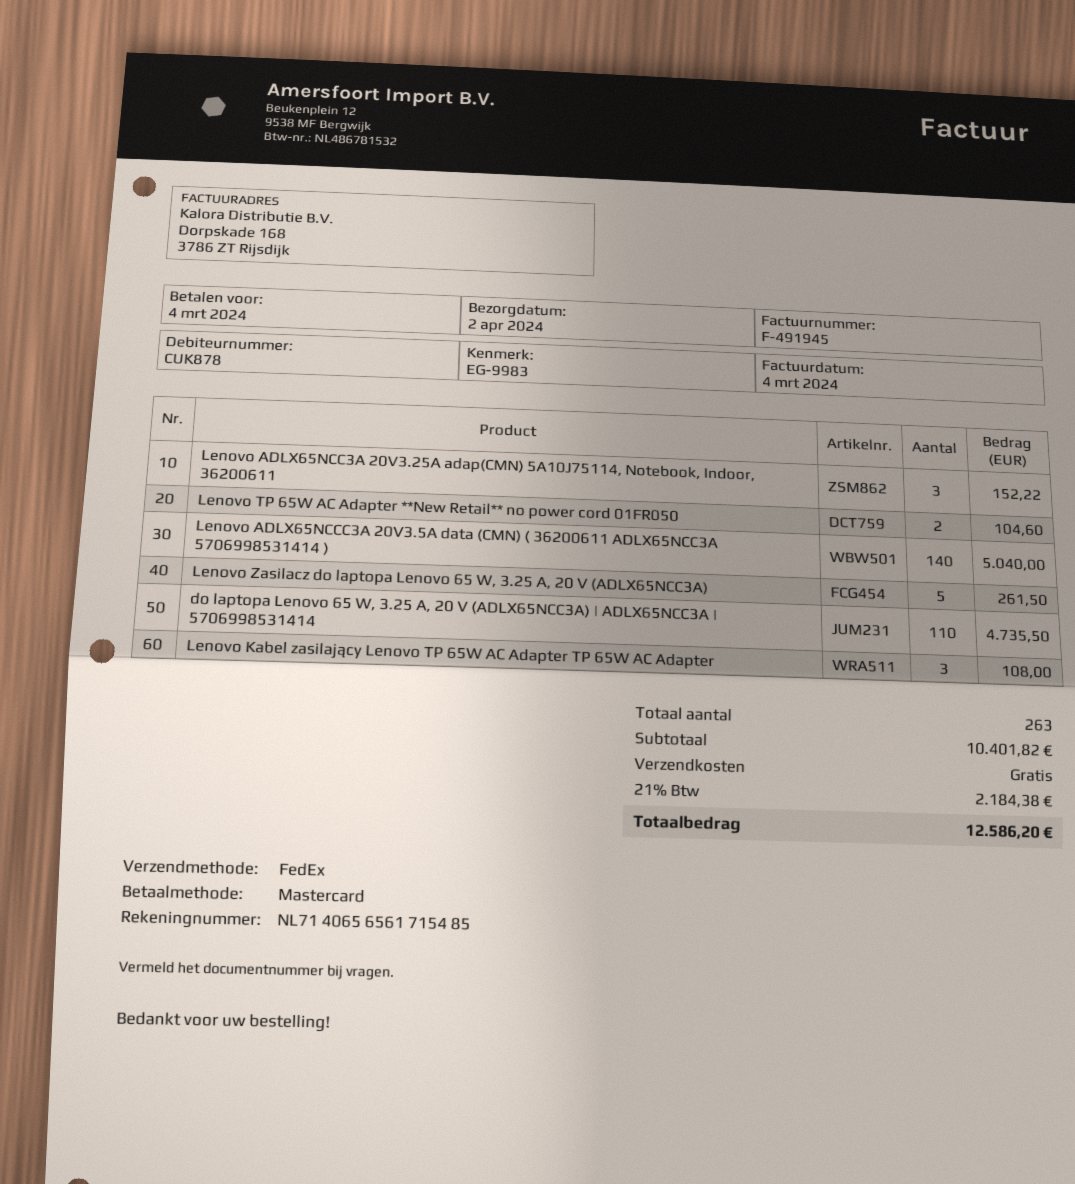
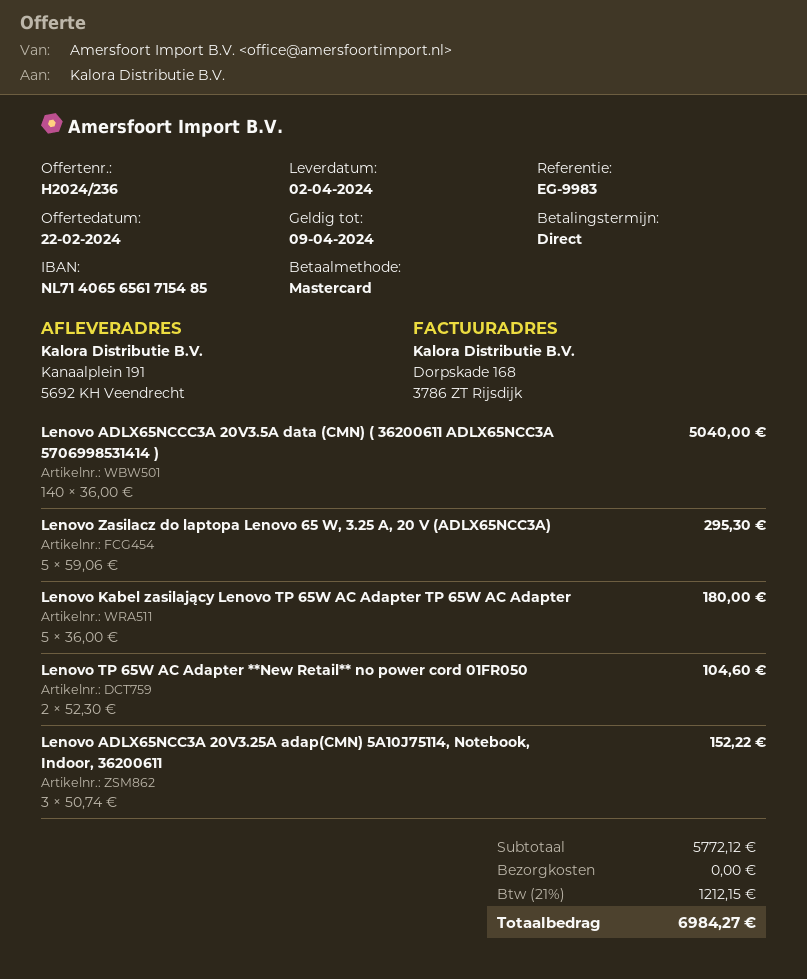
Lenovo Zasilacz do laptopa Lenovo 65 W, 3.25 A, 20 V (ADLX65NCC3A): 5 for 261.50 -> 5 for 295.30
do laptopa Lenovo 65 W, 3.25 A, 20 V (ADLX65NCC3A) | ADLX65NCC3A | 5706998531414: 110 for 4735.50 -> none
Lenovo Kabel zasilający Lenovo TP 65W AC Adapter TP 65W AC Adapter: 3 for 108.00 -> 5 for 180.00
subtotal: 10401.82 -> 5772.12
tax: 21% = 2184.38 -> 21% = 1212.15
total: 12586.20 -> 6984.27

